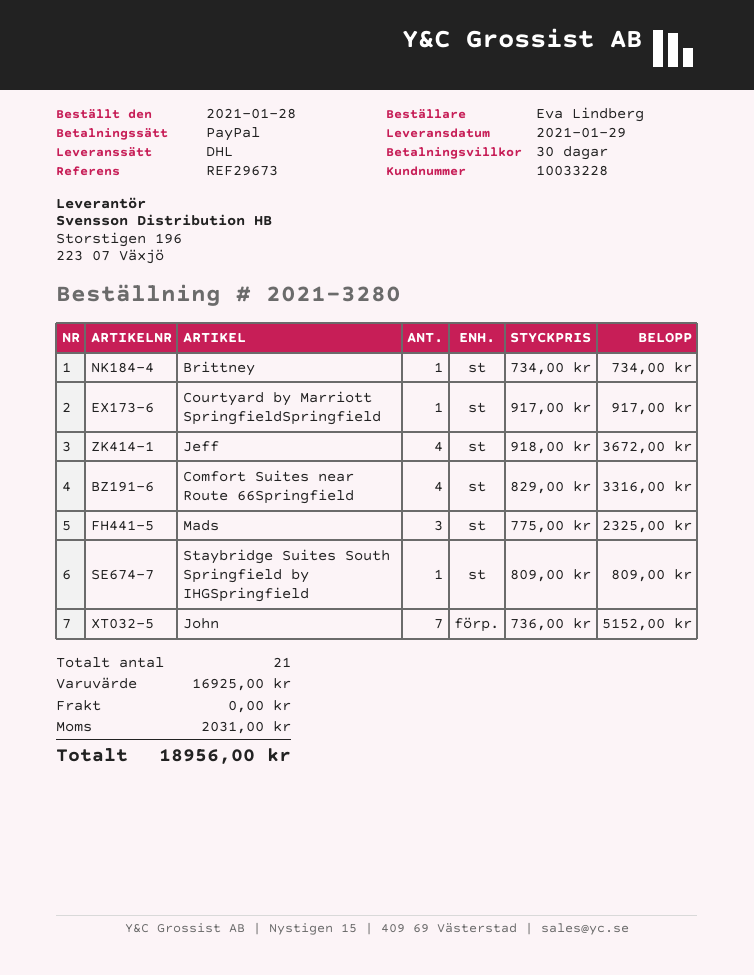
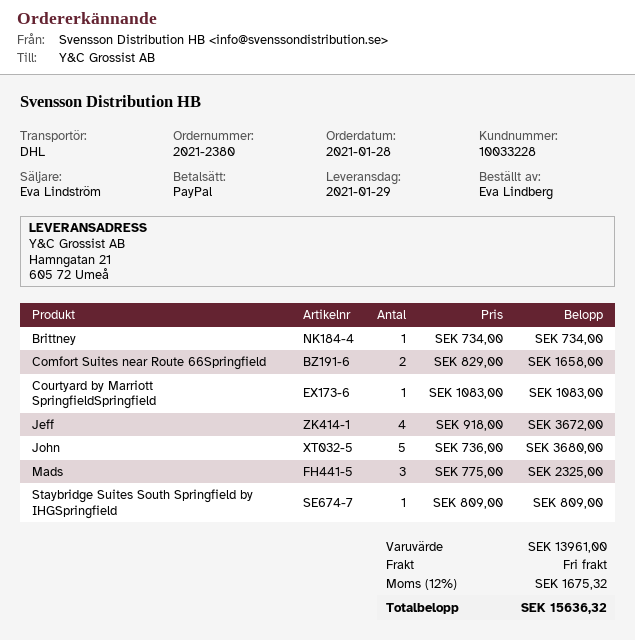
order number: 2021-3280 -> 2021-2380
Courtyard by Marriott SpringfieldSpringfield: 1 x 917.00 = 917.00 -> 1 x 1083.00 = 1083.00
Comfort Suites near Route 66Springfield: 4 x 829.00 = 3316.00 -> 2 x 829.00 = 1658.00
John: 7 x 736.00 = 5152.00 -> 5 x 736.00 = 3680.00
subtotal: 16925.00 -> 13961.00
tax: 2031.00 -> 1675.32
total: 18956.00 -> 15636.32

